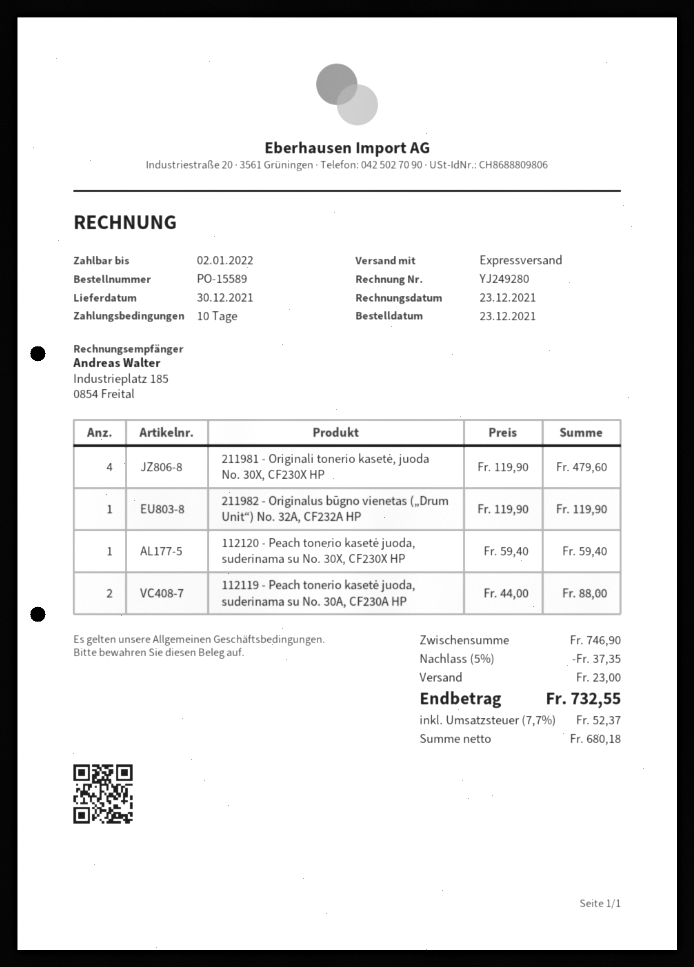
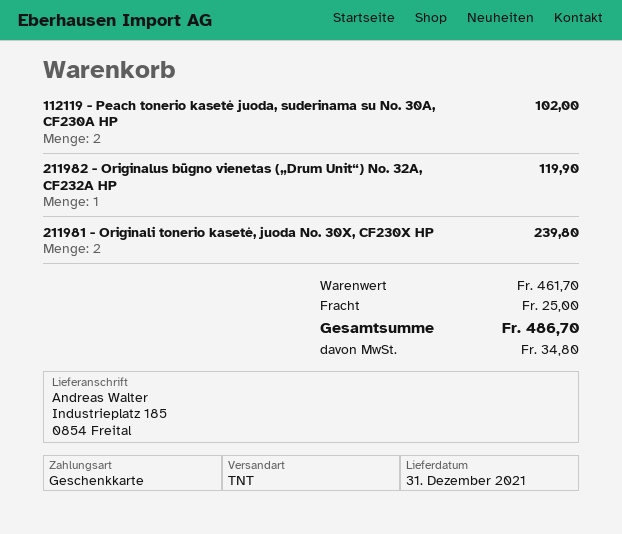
delivery date: 2021-12-30 -> 2021-12-31
shipping method: express -> TNT
211981 - Originali tonerio kasetė, juoda No. 30X, CF230X HP: 4 for 479.60 -> 2 for 239.80
112120 - Peach tonerio kasetė juoda, suderinama su No. 30X, CF230X HP: 1 for 59.40 -> none
112119 - Peach tonerio kasetė juoda, suderinama su No. 30A, CF230A HP: 2 for 88.00 -> 2 for 102.00
subtotal: 746.90 -> 461.70
discount: 5% = 37.35 -> none
shipping: 23.00 -> 25.00
tax: 52.37 -> 34.80
total: 732.55 -> 486.70

